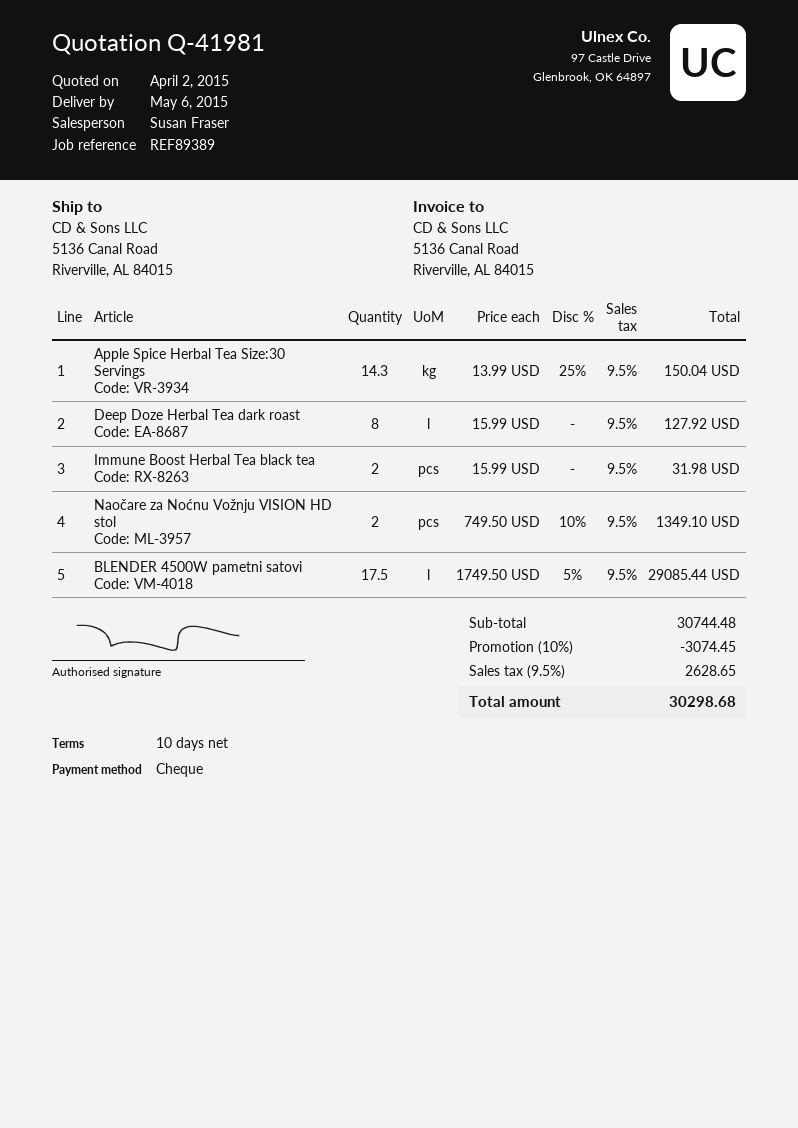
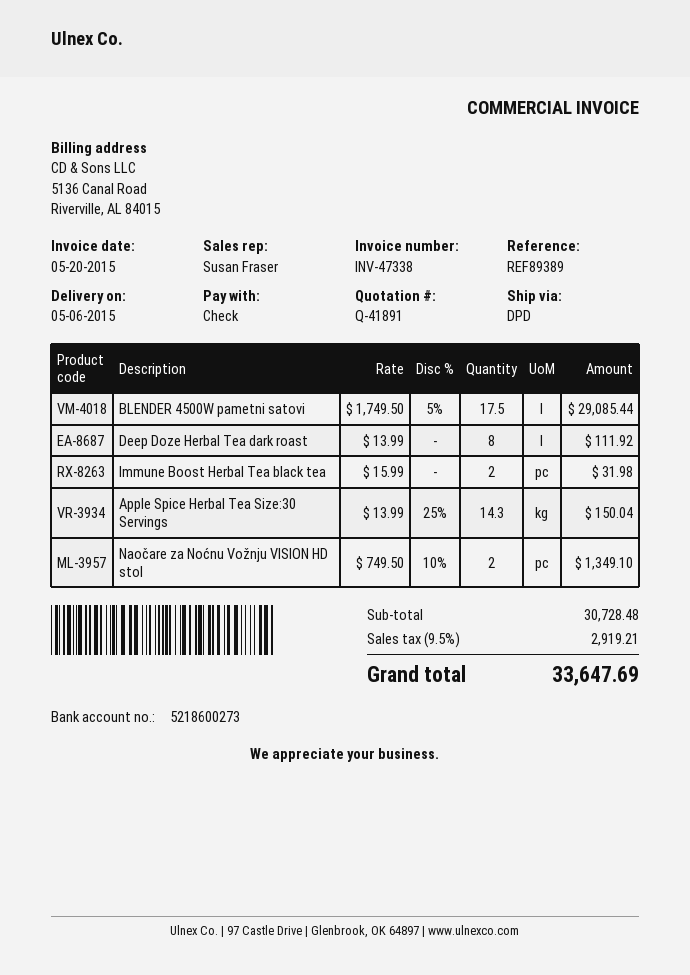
quote number: Q-41981 -> Q-41891
Deep Doze Herbal Tea dark roast: 8 x 15.99 = 127.92 -> 8 x 13.99 = 111.92
subtotal: 30744.48 -> 30728.48
discount: 10% = 3074.45 -> none
tax: 9.5% = 2628.65 -> 9.5% = 2919.21
total: 30298.68 -> 33647.69

